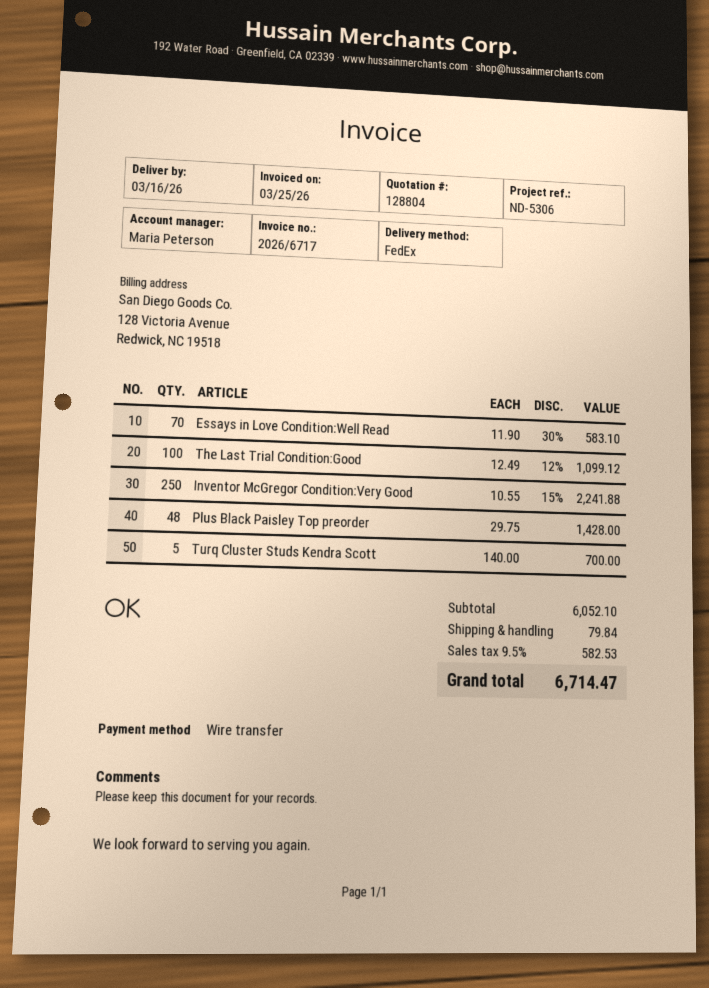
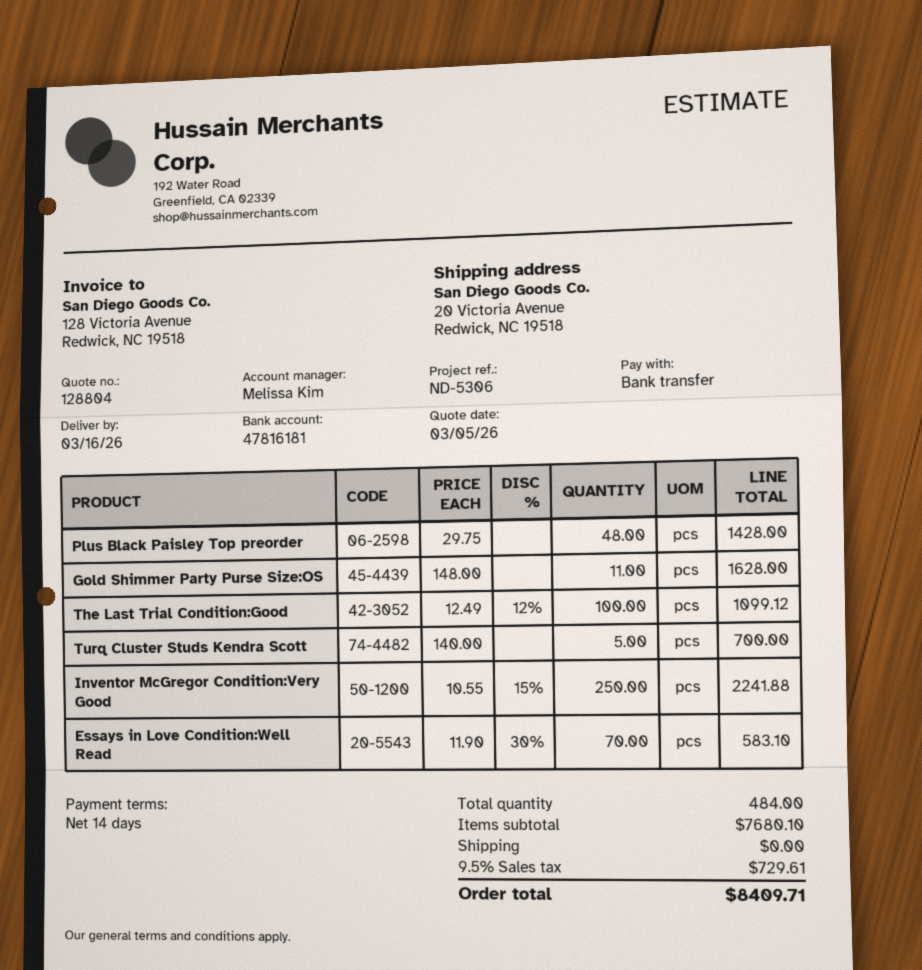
sales rep: Maria Peterson -> Melissa Kim
Gold Shimmer Party Purse Size:OS: none -> 11 x 148.00 = 1628.00
subtotal: 6052.10 -> 7680.10
shipping: 79.84 -> 0.00
tax: 9.5% = 582.53 -> 9.5% = 729.61
total: 6714.47 -> 8409.71

